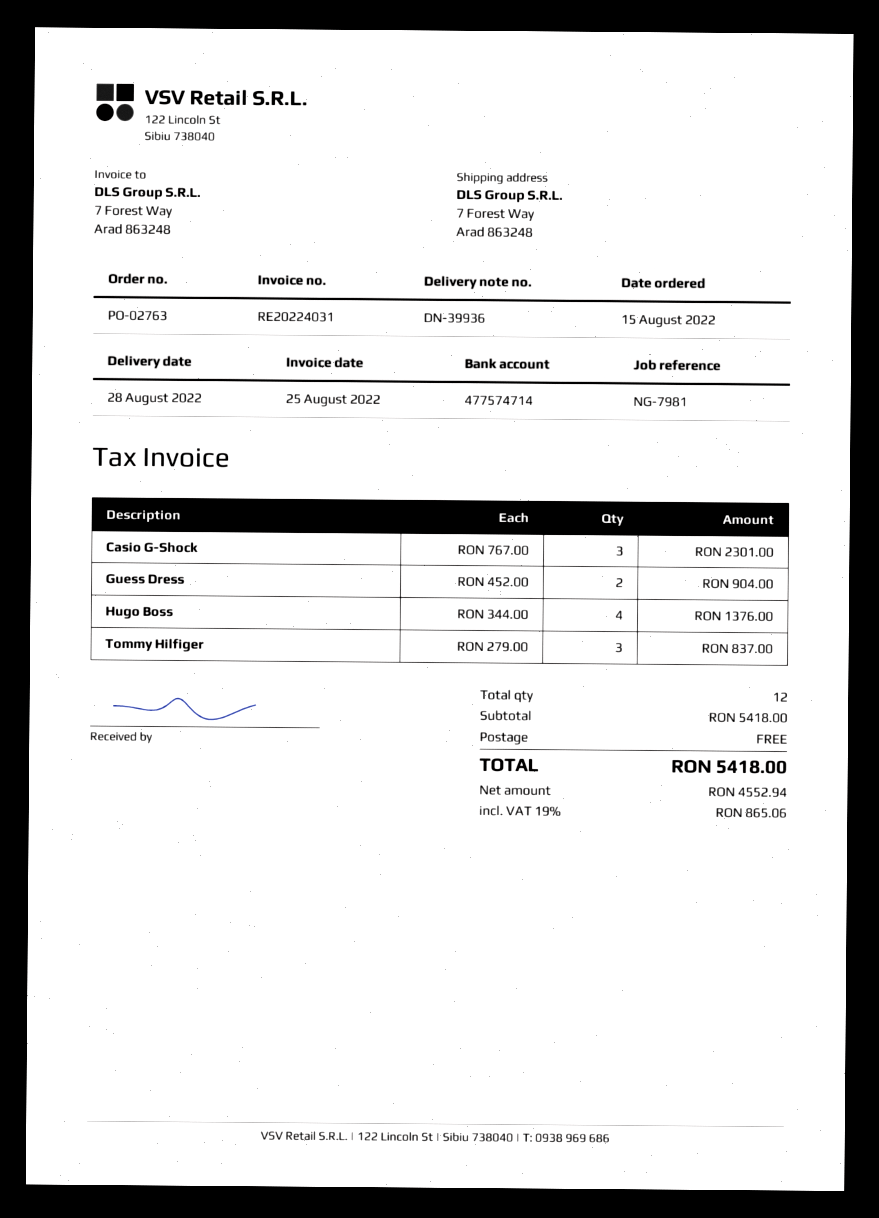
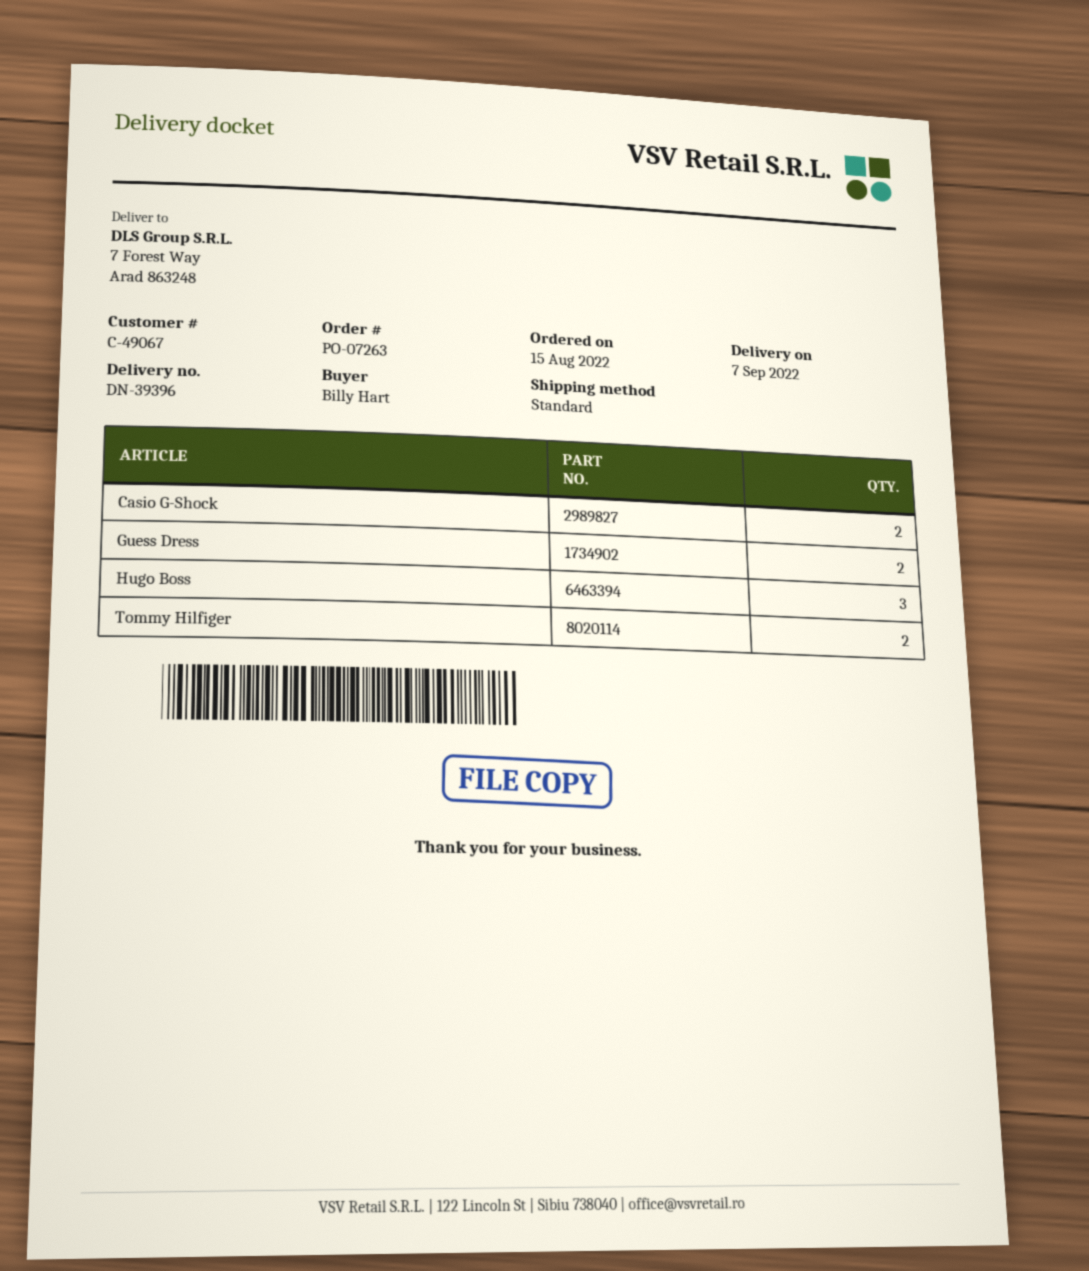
order number: PO-02763 -> PO-07263
delivery note number: DN-39936 -> DN-39396
delivery date: 2022-08-28 -> 2022-09-07
Casio G-Shock: 3 -> 2
Hugo Boss: 4 -> 3
Tommy Hilfiger: 3 -> 2

